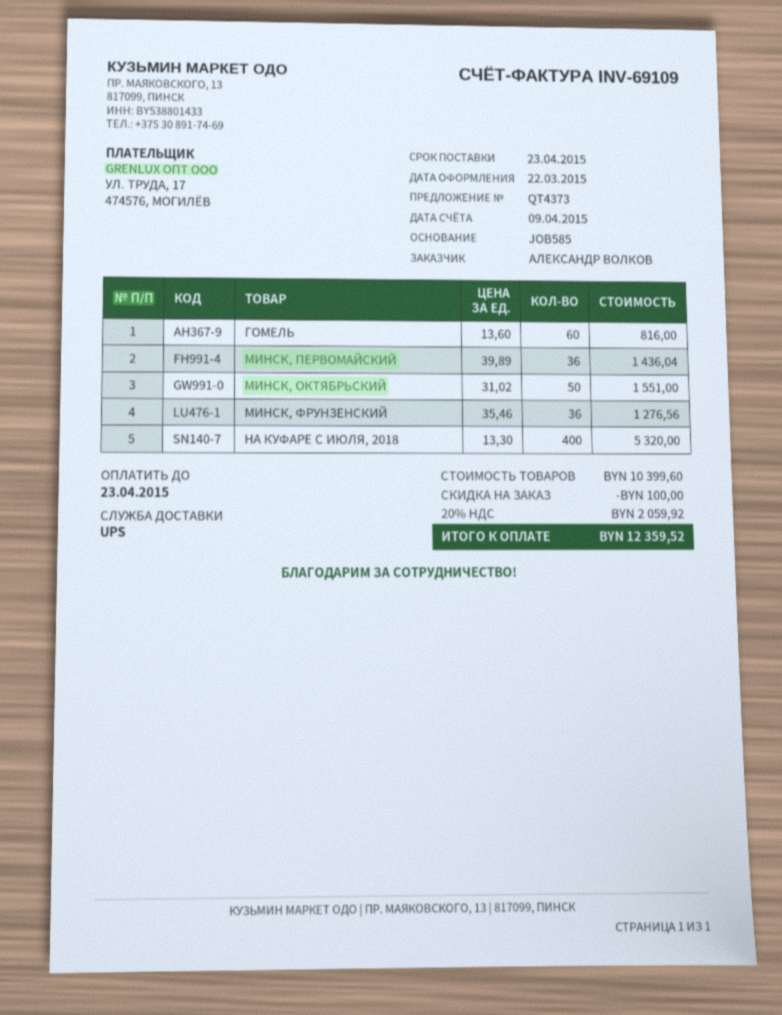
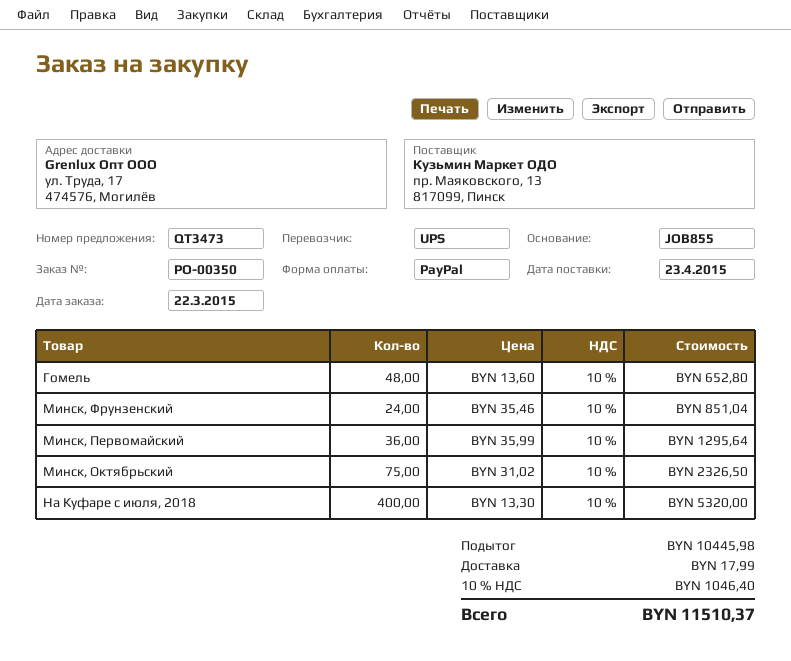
quote number: QT4373 -> QT3473
reference: JOB585 -> JOB855
ГОМЕЛЬ: 60 x 13.60 = 816.00 -> 48 x 13.60 = 652.80
МИНСК, ПЕРВОМАЙСКИЙ: 36 x 39.89 = 1436.04 -> 36 x 35.99 = 1295.64
МИНСК, ОКТЯБРЬСКИЙ: 50 x 31.02 = 1551.00 -> 75 x 31.02 = 2326.50
МИНСК, ФРУНЗЕНСКИЙ: 36 x 35.46 = 1276.56 -> 24 x 35.46 = 851.04
subtotal: 10399.60 -> 10445.98
discount: 100.00 -> none
shipping: none -> 17.99
tax: 20% = 2059.92 -> 10% = 1046.40
total: 12359.52 -> 11510.37

